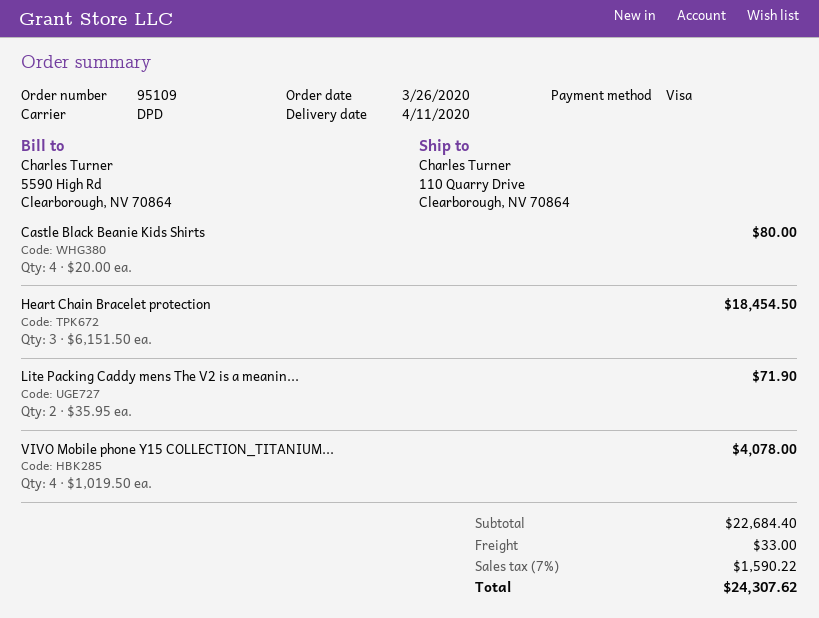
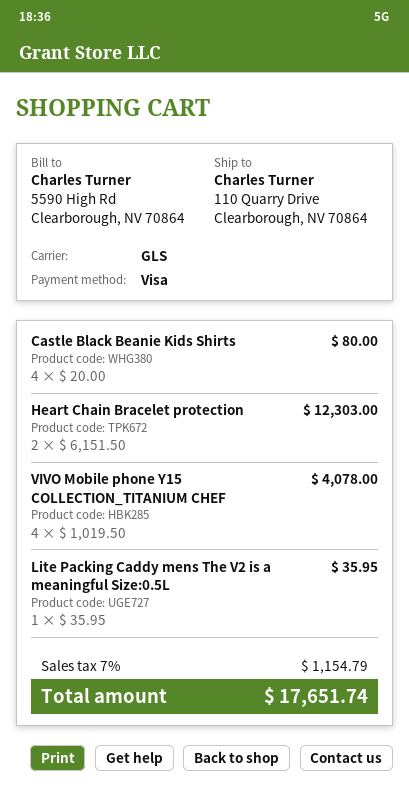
shipping method: DPD -> GLS
Heart Chain Bracelet protection: 3 x 6151.50 = 18454.50 -> 2 x 6151.50 = 12303.00
Lite Packing Caddy mens The V2 is a meanin...: 2 x 35.95 = 71.90 -> 1 x 35.95 = 35.95
shipping: 33.00 -> none
tax: 7% = 1590.22 -> 7% = 1154.79
total: 24307.62 -> 17651.74

